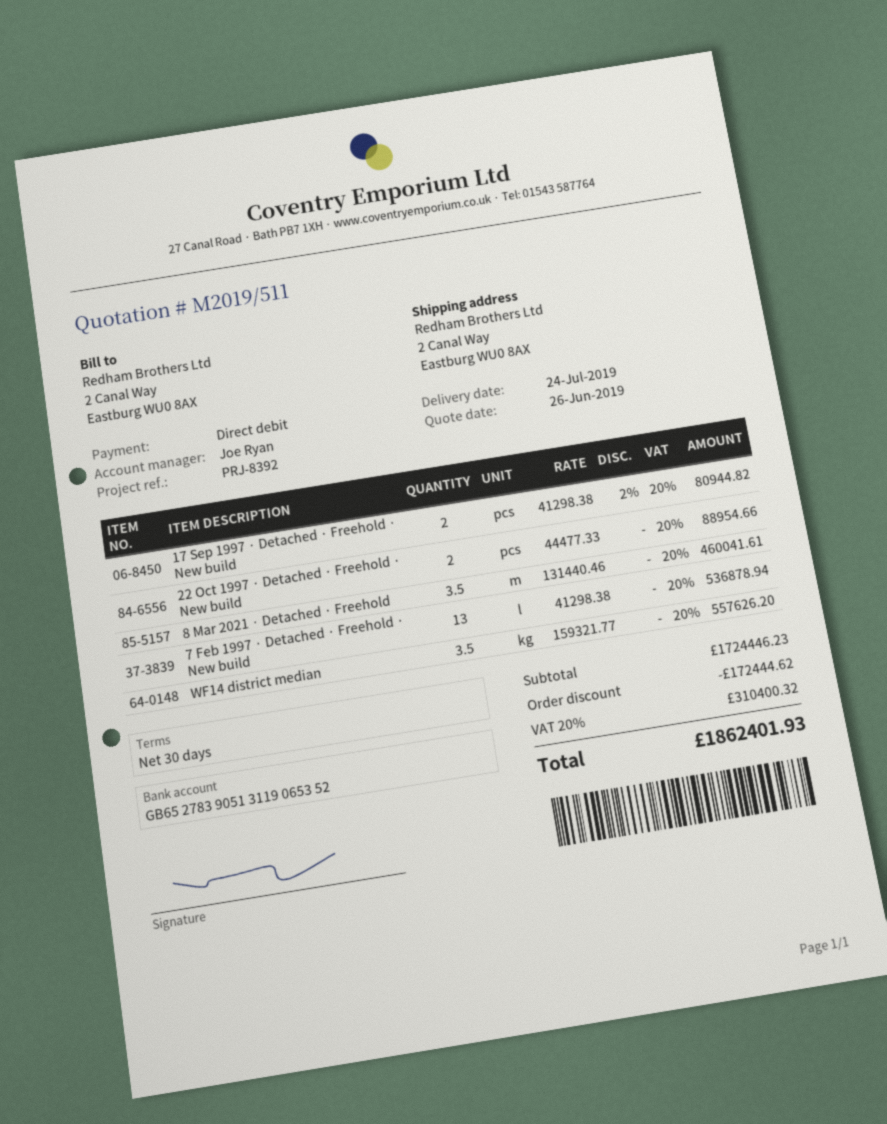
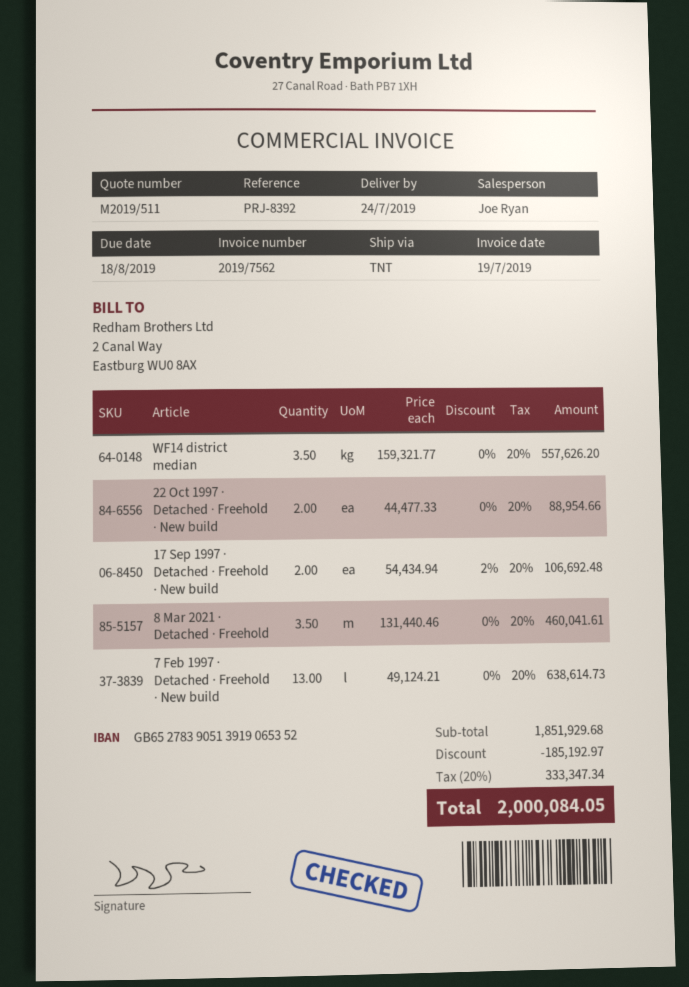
bank account: GB65278390513119065352 -> GB65278390513919065352
17 Sep 1997 · Detached · Freehold · New build: 2 x 41298.38 - 2% = 80944.82 -> 2 x 54434.94 - 2% = 106692.48
7 Feb 1997 · Detached · Freehold · New build: 13 x 41298.38 = 536878.94 -> 13 x 49124.21 = 638614.73
subtotal: 1724446.23 -> 1851929.68
discount: 172444.62 -> 185192.97
tax: 20% = 310400.32 -> 20% = 333347.34
total: 1862401.93 -> 2000084.05

